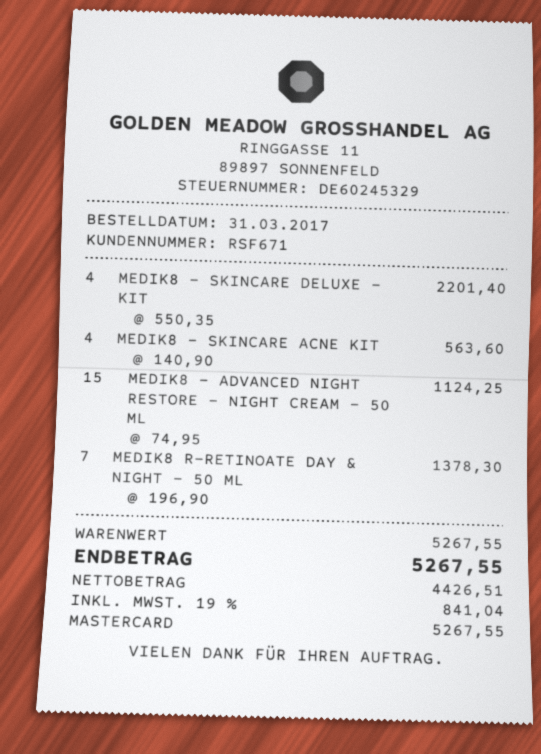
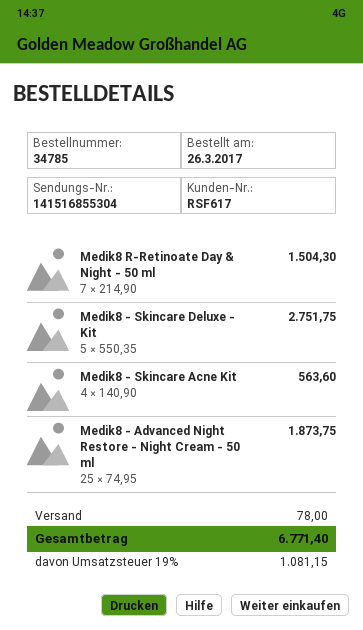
order date: 2017-03-31 -> 2017-03-26
customer number: RSF671 -> RSF617
MEDIK8 - SKINCARE DELUXE - KIT: 4 x 550.35 = 2201.40 -> 5 x 550.35 = 2751.75
MEDIK8 - ADVANCED NIGHT RESTORE - NIGHT CREAM - 50 ML: 15 x 74.95 = 1124.25 -> 25 x 74.95 = 1873.75
MEDIK8 R-RETINOATE DAY & NIGHT - 50 ML: 7 x 196.90 = 1378.30 -> 7 x 214.90 = 1504.30
shipping: none -> 78.00
tax: 19% = 841.04 -> 19% = 1081.15
total: 5267.55 -> 6771.40

